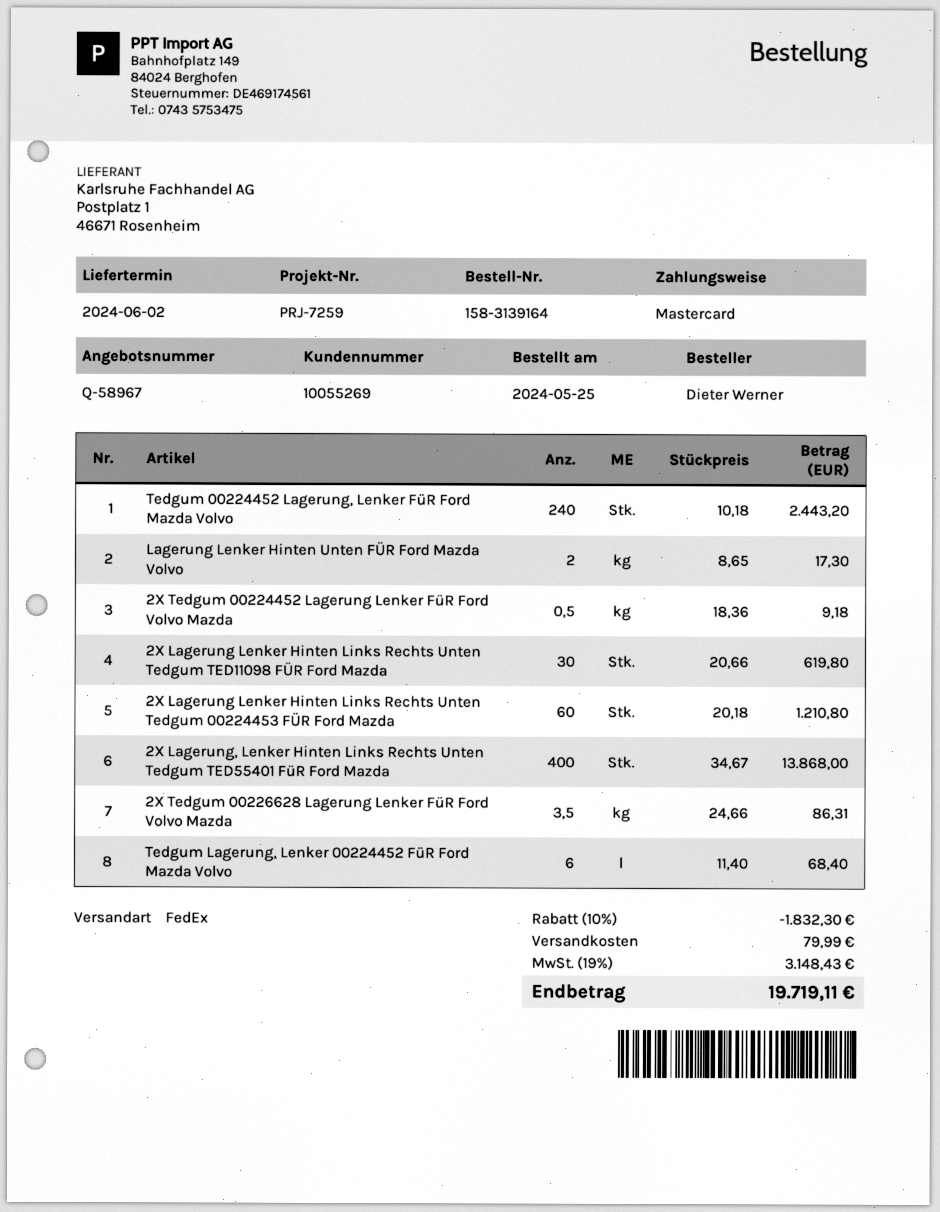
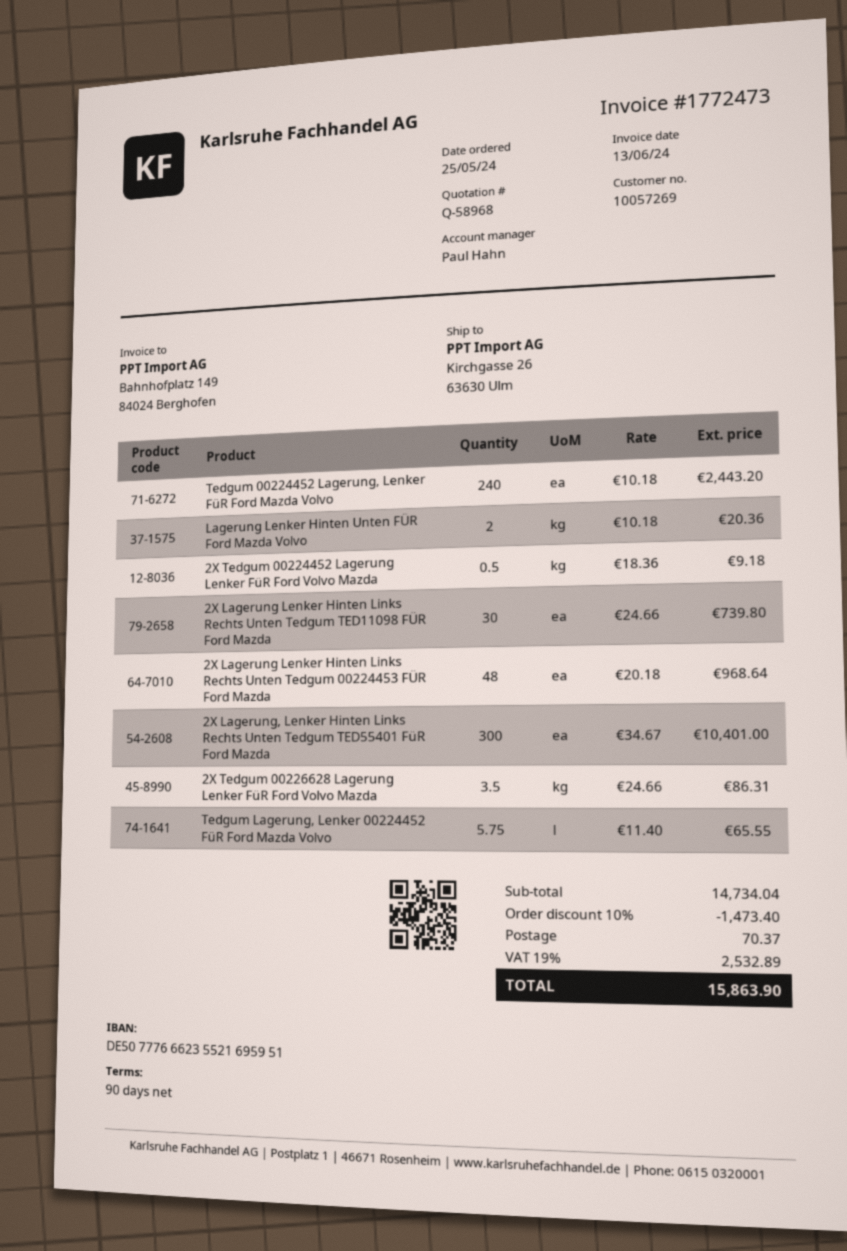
quote number: Q-58967 -> Q-58968
customer number: 10055269 -> 10057269
Lagerung Lenker Hinten Unten FÜR Ford Mazda Volvo: 2 x 8.65 = 17.30 -> 2 x 10.18 = 20.36
2X Lagerung Lenker Hinten Links Rechts Unten Tedgum TED11098 FÜR Ford Mazda: 30 x 20.66 = 619.80 -> 30 x 24.66 = 739.80
2X Lagerung Lenker Hinten Links Rechts Unten Tedgum 00224453 FÜR Ford Mazda: 60 x 20.18 = 1210.80 -> 48 x 20.18 = 968.64
2X Lagerung, Lenker Hinten Links Rechts Unten Tedgum TED55401 FüR Ford Mazda: 400 x 34.67 = 13868.00 -> 300 x 34.67 = 10401.00
Tedgum Lagerung, Lenker 00224452 FüR Ford Mazda Volvo: 6 x 11.40 = 68.40 -> 5.75 x 11.40 = 65.55
discount: 10% = 1832.30 -> 10% = 1473.40
shipping: 79.99 -> 70.37
tax: 19% = 3148.43 -> 19% = 2532.89
total: 19719.11 -> 15863.90

